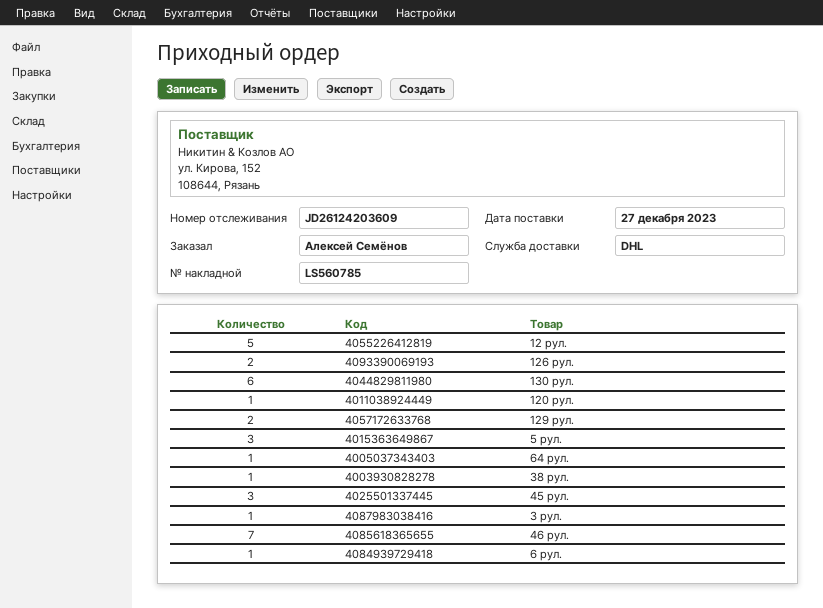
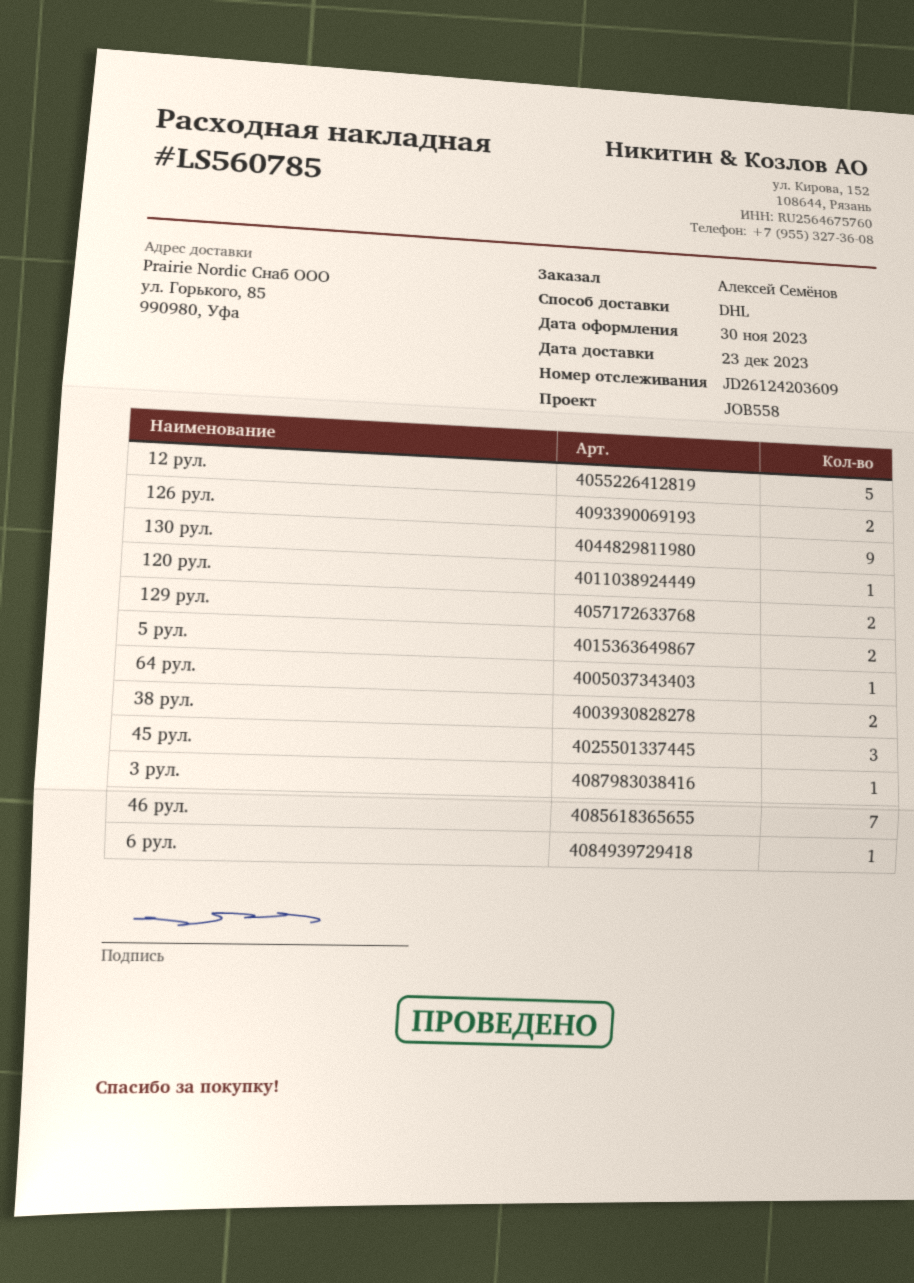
delivery date: 2023-12-27 -> 2023-12-23
130 рул.: 6 -> 9
5 рул.: 3 -> 2
38 рул.: 1 -> 2

